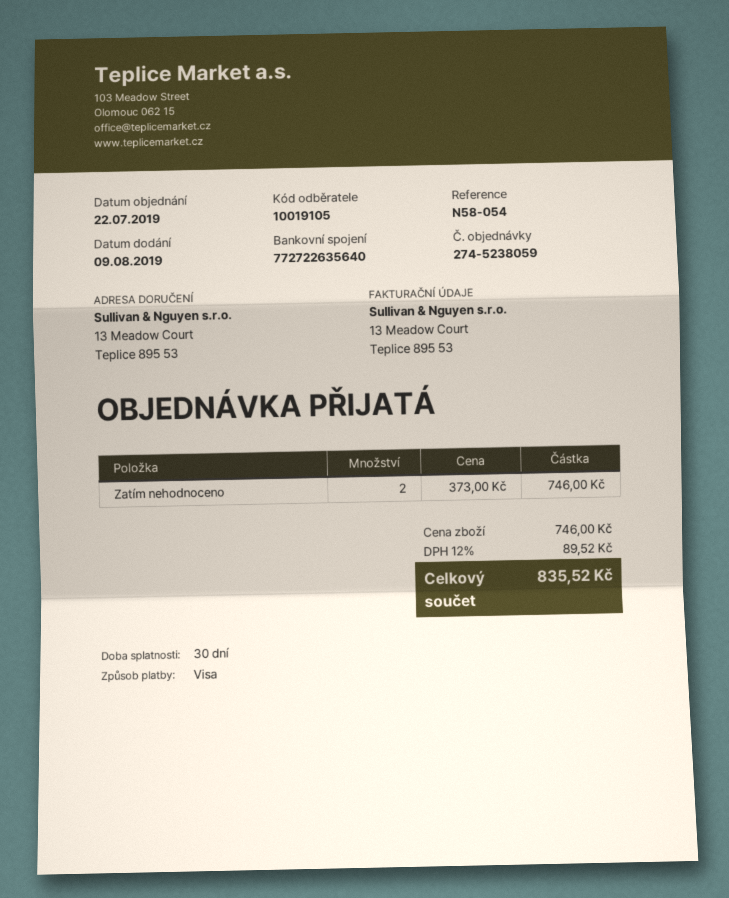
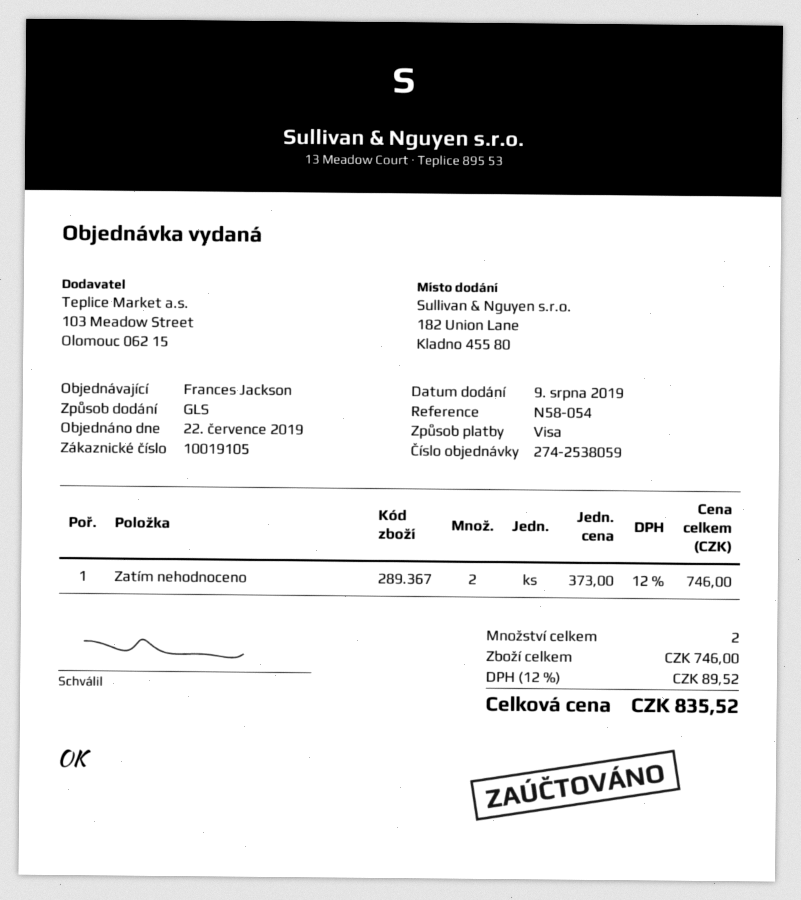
order number: 274-5238059 -> 274-2538059
ship to: 13 Meadow Court, Teplice 895 53 -> 182 Union Lane, Kladno 455 80

